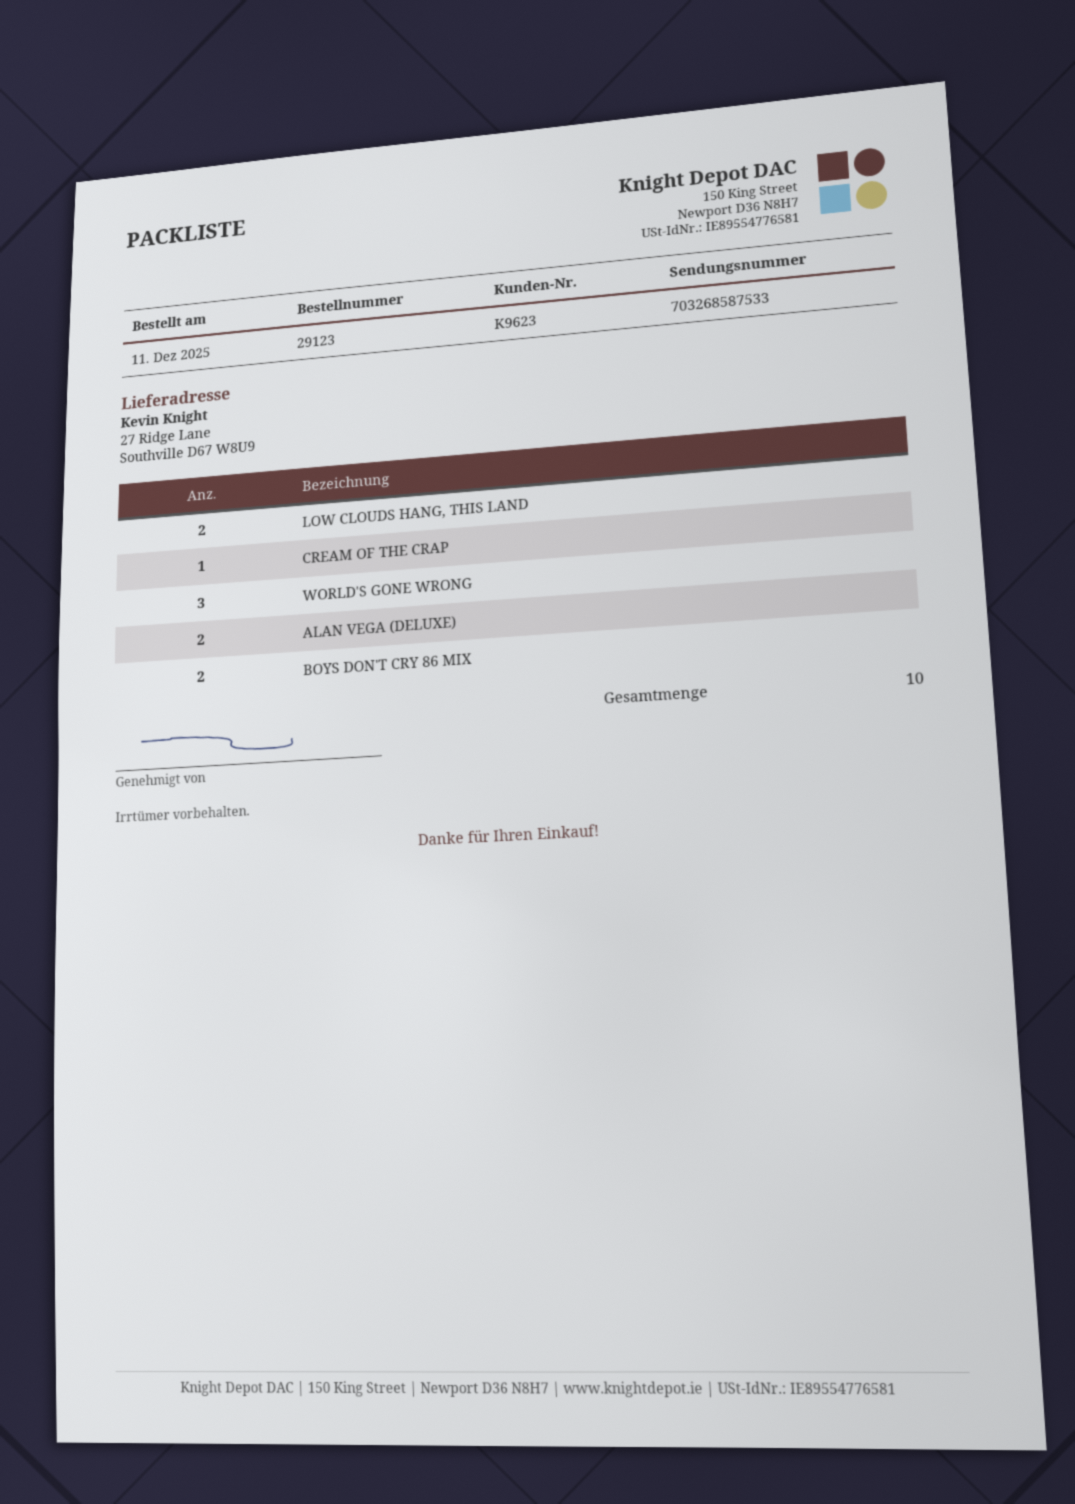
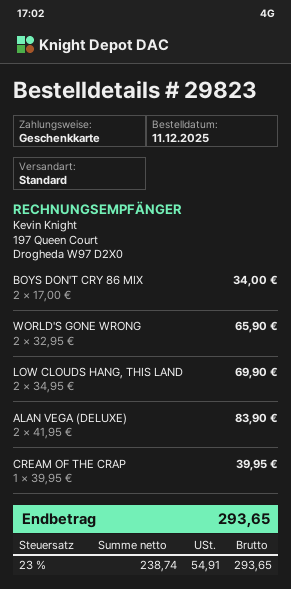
order number: 29123 -> 29823
WORLD'S GONE WRONG: 3 -> 2

